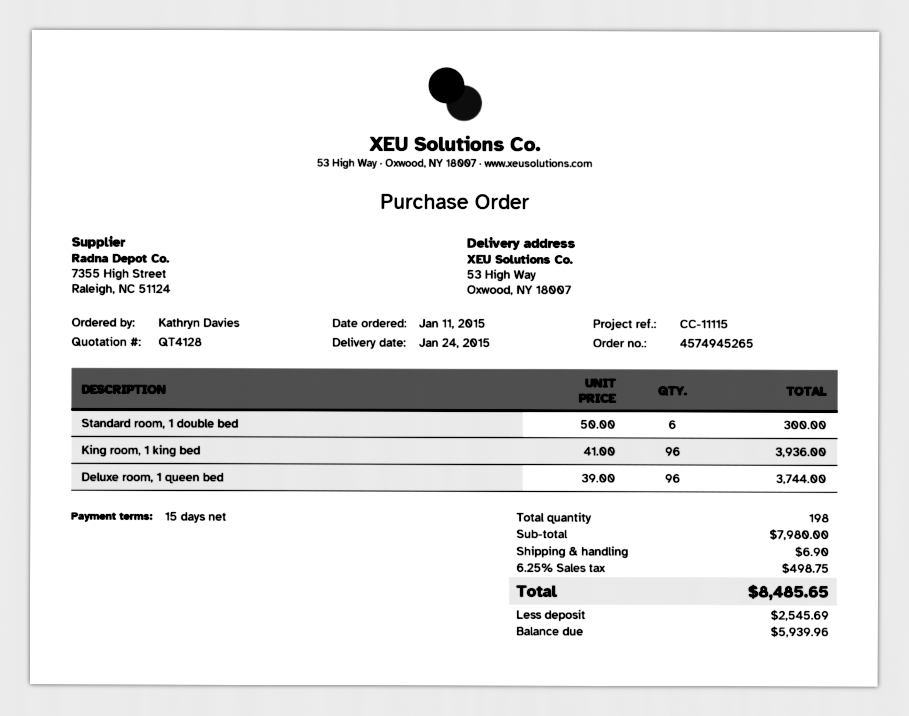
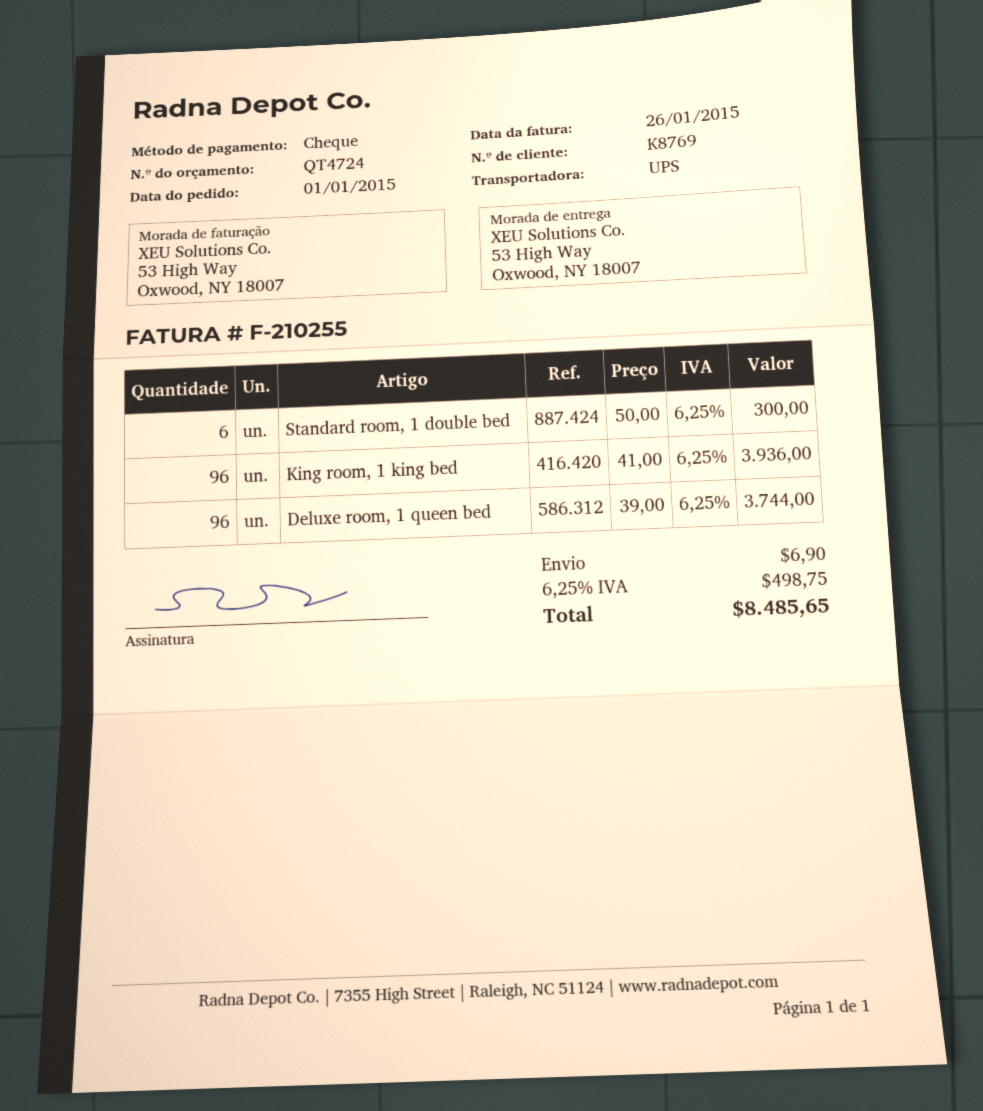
quote number: QT4128 -> QT4724
order date: 2015-01-11 -> 2015-01-01

